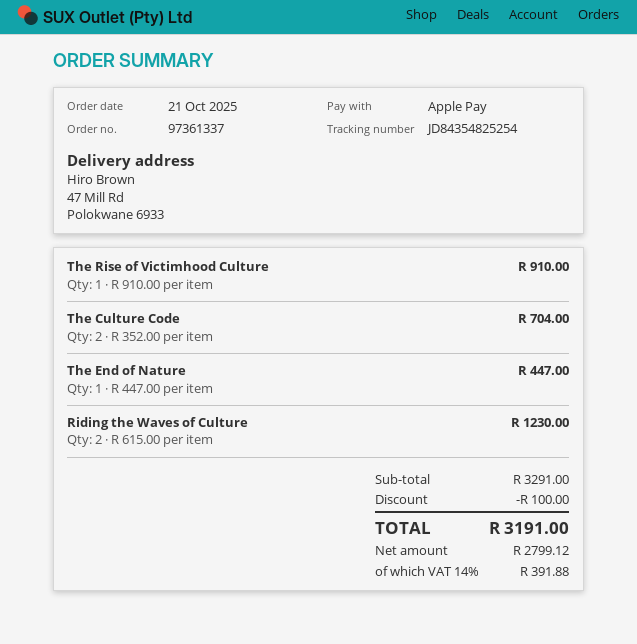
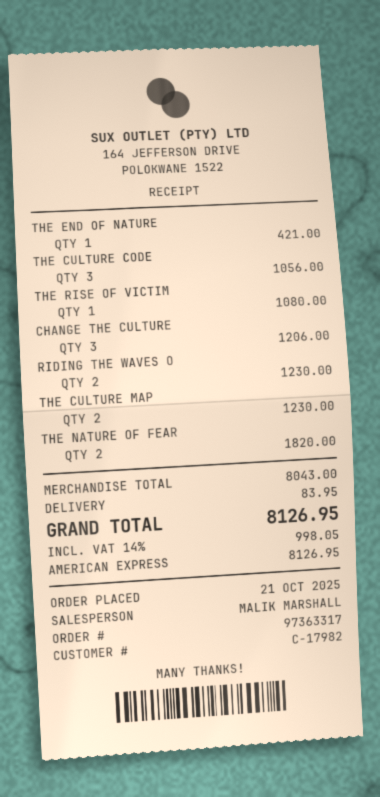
order number: 97361337 -> 97363317
payment method: Apple Pay -> American Express
The Rise of Victimhood Culture: 1 for 910.00 -> 1 for 1080.00
The Culture Code: 2 for 704.00 -> 3 for 1056.00
The End of Nature: 1 for 447.00 -> 1 for 421.00
CHANGE THE CULTURE: none -> 3 for 1206.00
THE CULTURE MAP: none -> 2 for 1230.00
THE NATURE OF FEAR: none -> 2 for 1820.00
subtotal: 3291.00 -> 8043.00
discount: 100.00 -> none
shipping: none -> 83.95
tax: 14% = 391.88 -> 14% = 998.05
total: 3191.00 -> 8126.95

